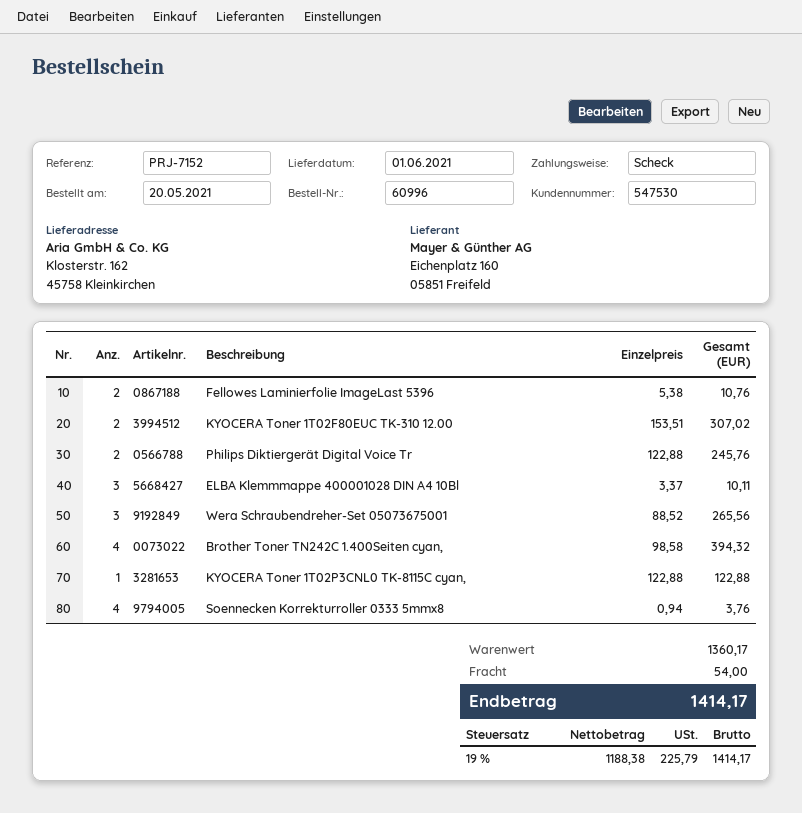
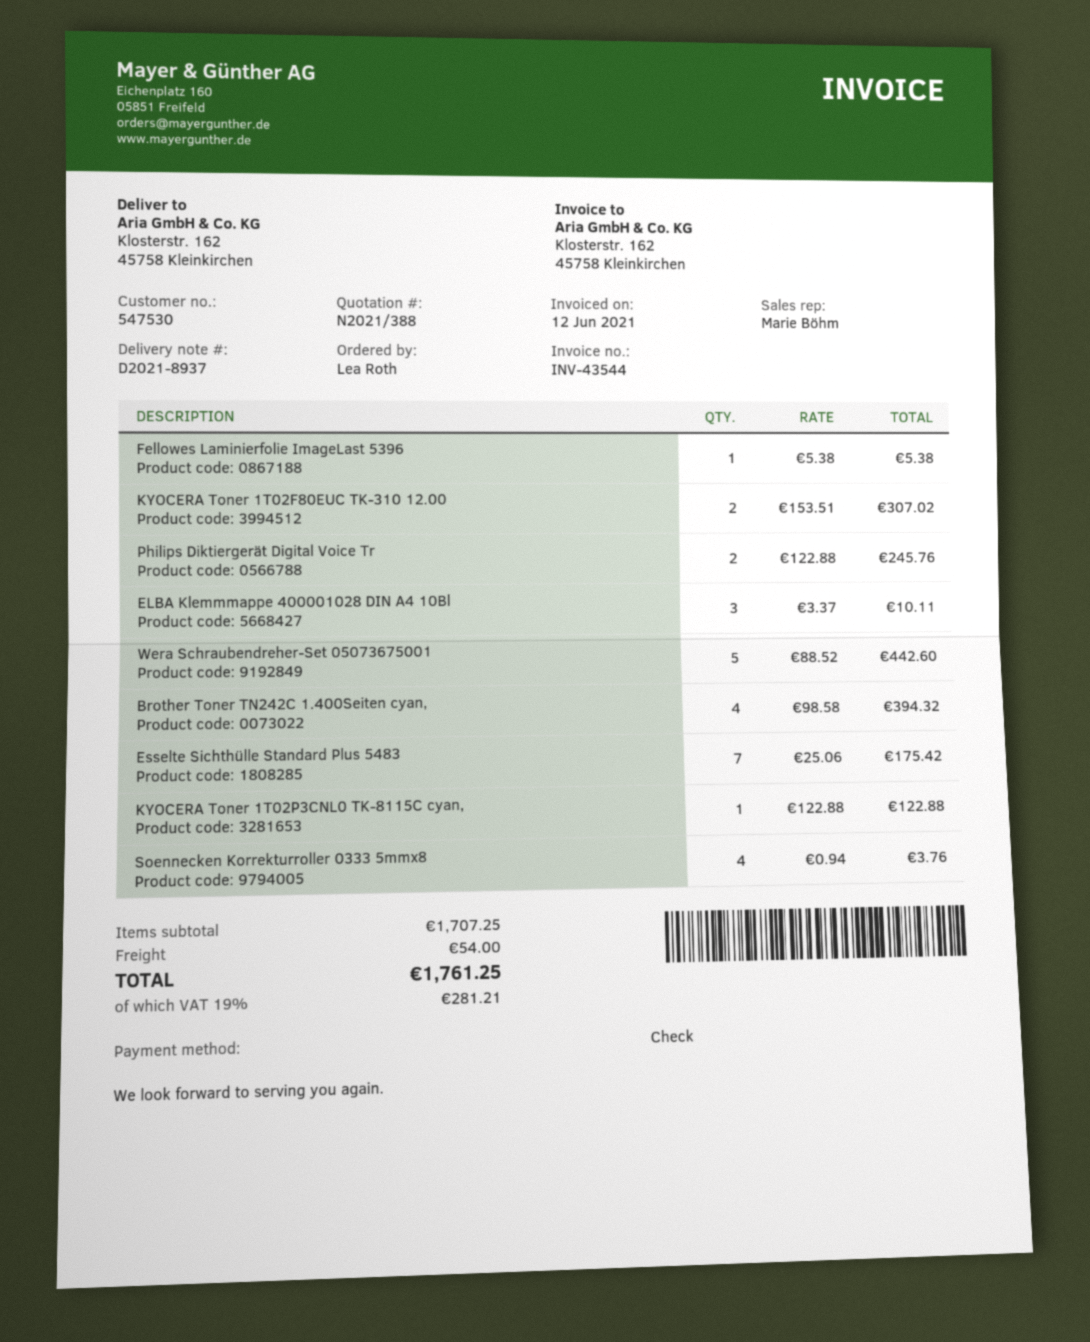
Fellowes Laminierfolie ImageLast 5396: 2 x 5.38 = 10.76 -> 1 x 5.38 = 5.38
Wera Schraubendreher-Set 05073675001: 3 x 88.52 = 265.56 -> 5 x 88.52 = 442.60
Esselte Sichthülle Standard Plus 5483: none -> 7 x 25.06 = 175.42
subtotal: 1360.17 -> 1707.25
tax: 19% = 225.79 -> 19% = 281.21
total: 1414.17 -> 1761.25

